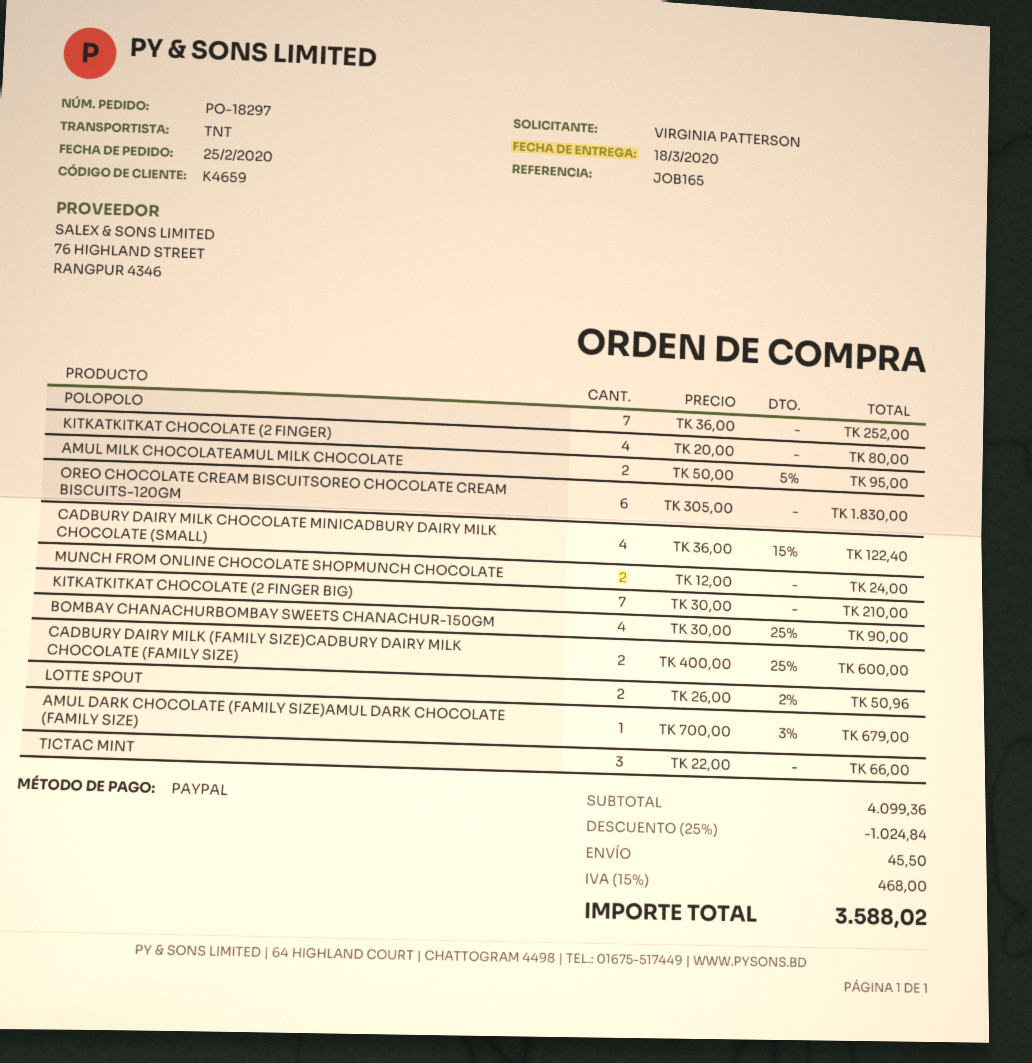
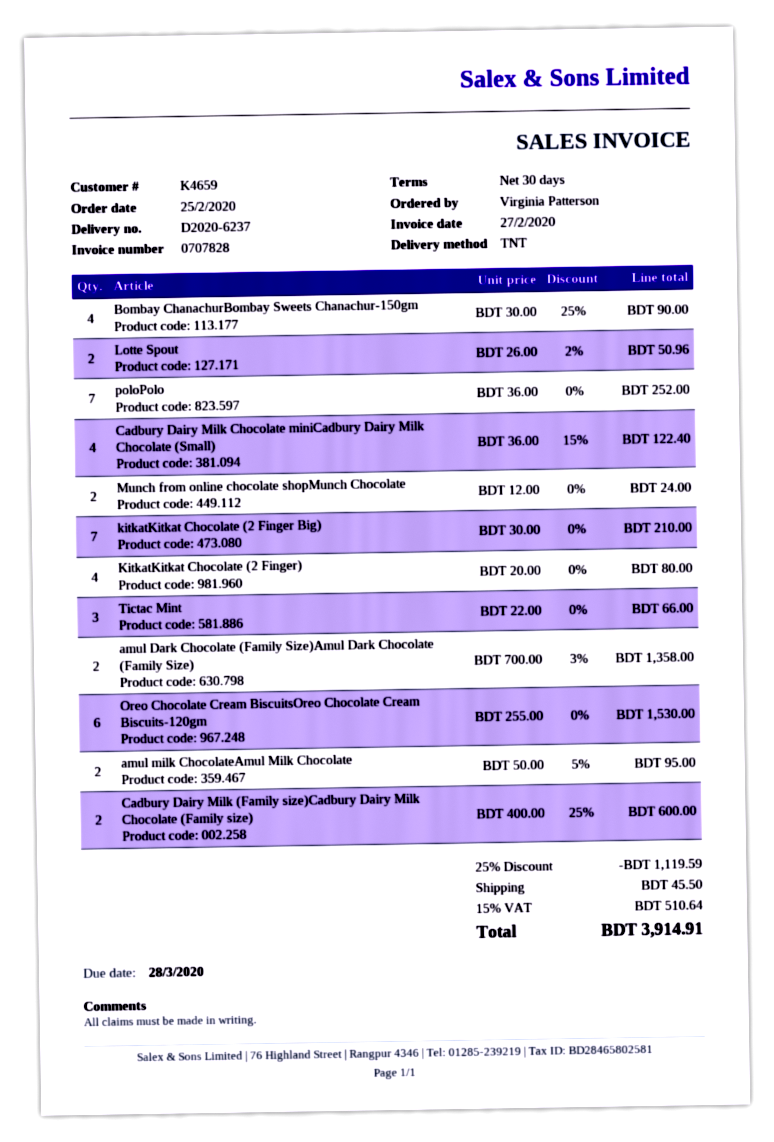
OREO CHOCOLATE CREAM BISCUITSOREO CHOCOLATE CREAM BISCUITS-120GM: 6 x 305.00 = 1830.00 -> 6 x 255.00 = 1530.00
AMUL DARK CHOCOLATE (FAMILY SIZE)AMUL DARK CHOCOLATE (FAMILY SIZE): 1 x 700.00 - 3% = 679.00 -> 2 x 700.00 - 3% = 1358.00
discount: 25% = 1024.84 -> 25% = 1119.59
tax: 15% = 468.00 -> 15% = 510.64
total: 3588.02 -> 3914.91

